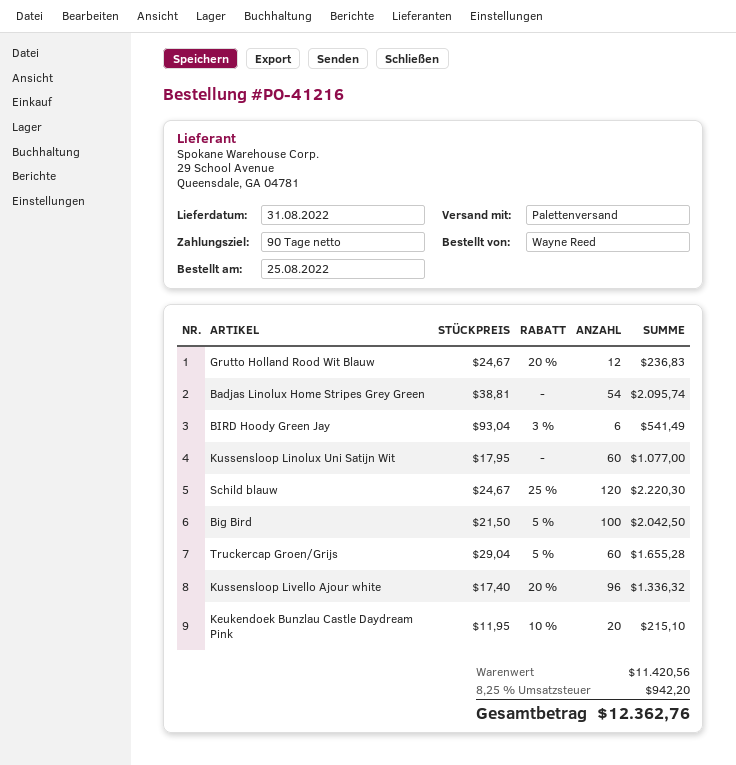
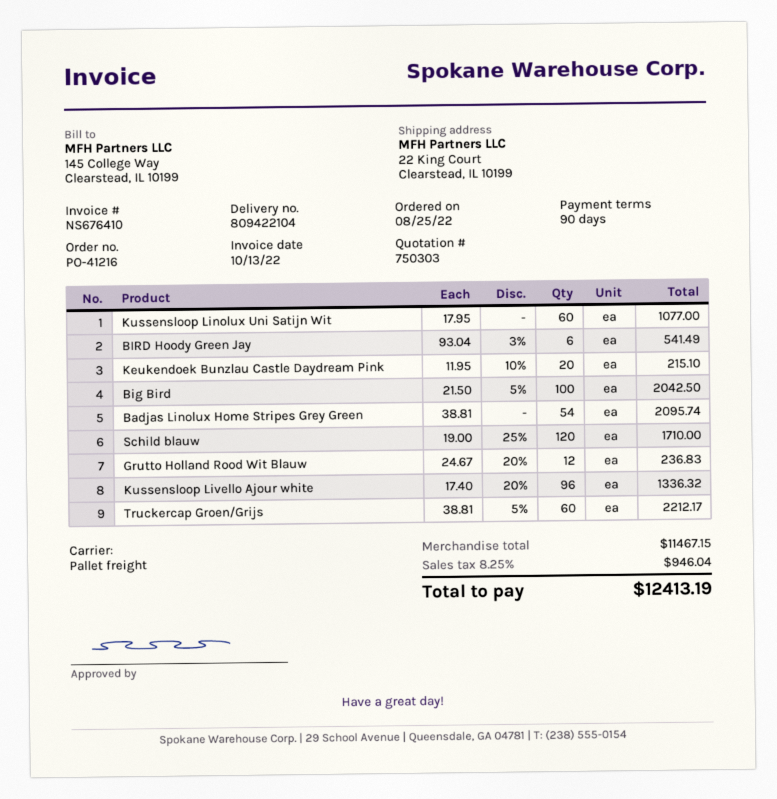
Schild blauw: 120 x 24.67 - 25% = 2220.30 -> 120 x 19.00 - 25% = 1710.00
Truckercap Groen/Grijs: 60 x 29.04 - 5% = 1655.28 -> 60 x 38.81 - 5% = 2212.17
subtotal: 11420.56 -> 11467.15
tax: 8.25% = 942.20 -> 8.25% = 946.04
total: 12362.76 -> 12413.19

